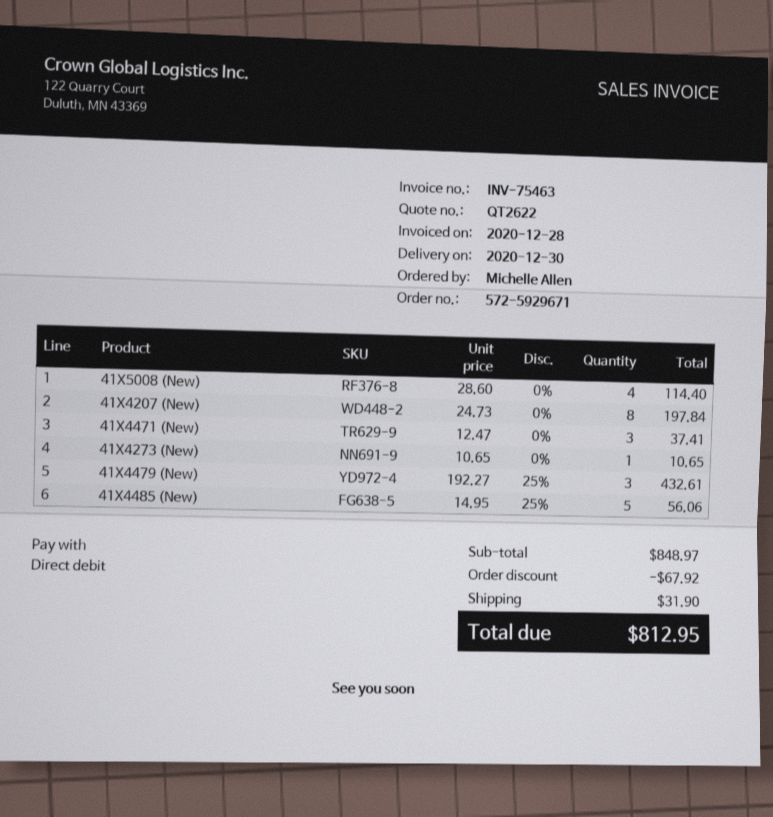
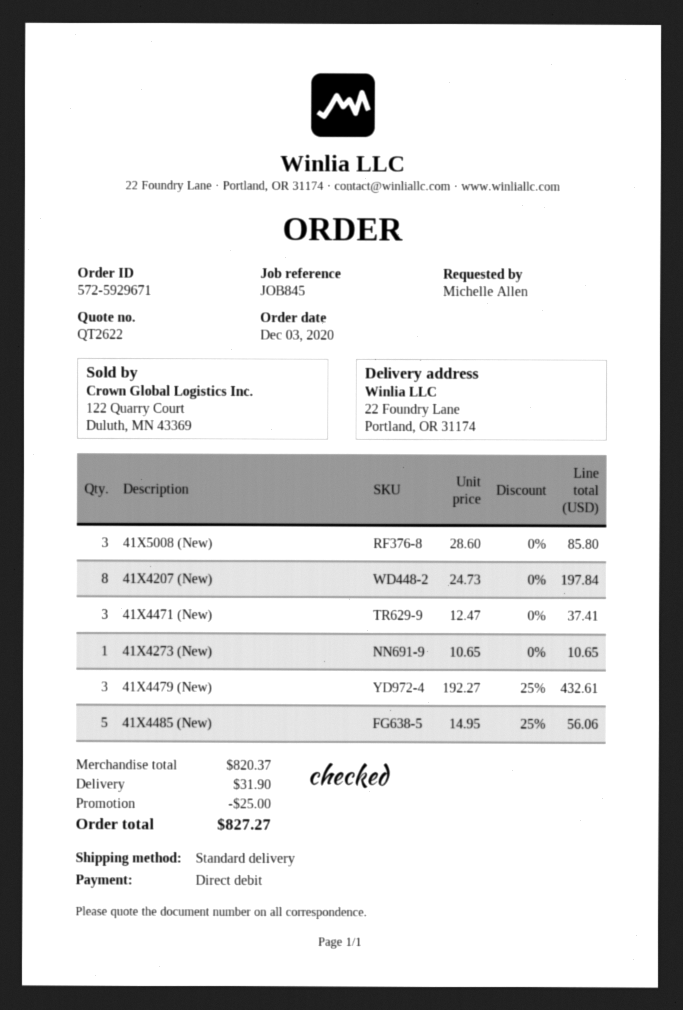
41X5008 (New): 4 x 28.60 = 114.40 -> 3 x 28.60 = 85.80
subtotal: 848.97 -> 820.37
discount: 67.92 -> 25.00
total: 812.95 -> 827.27

